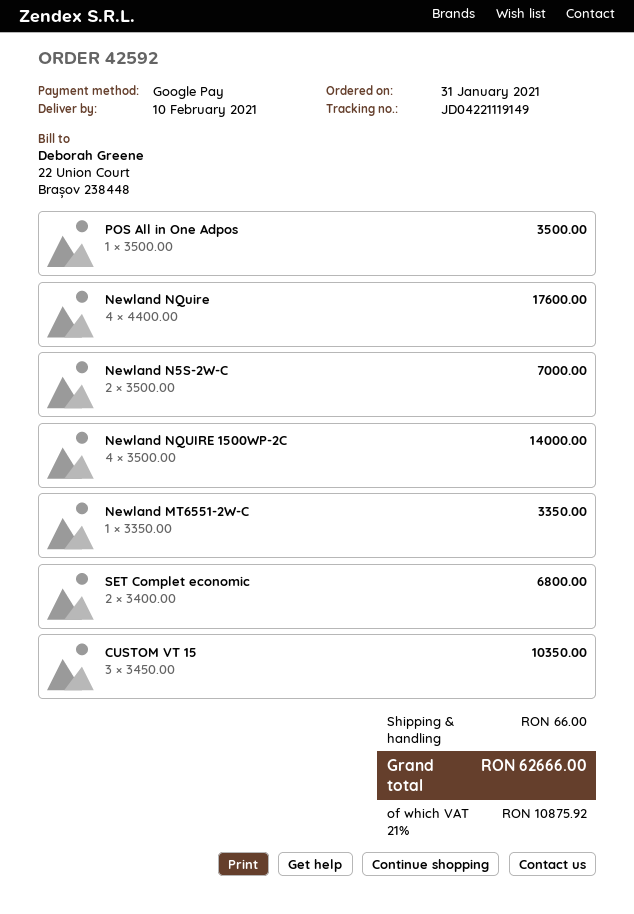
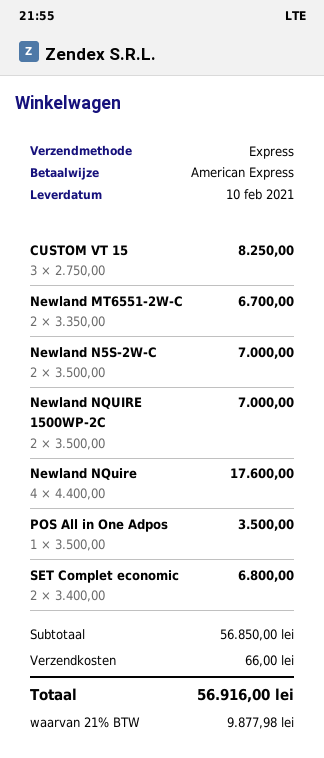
payment method: Google Pay -> American Express
Newland NQUIRE 1500WP-2C: 4 x 3500.00 = 14000.00 -> 2 x 3500.00 = 7000.00
Newland MT6551-2W-C: 1 x 3350.00 = 3350.00 -> 2 x 3350.00 = 6700.00
CUSTOM VT 15: 3 x 3450.00 = 10350.00 -> 3 x 2750.00 = 8250.00
tax: 21% = 10875.92 -> 21% = 9877.98
total: 62666.00 -> 56916.00

